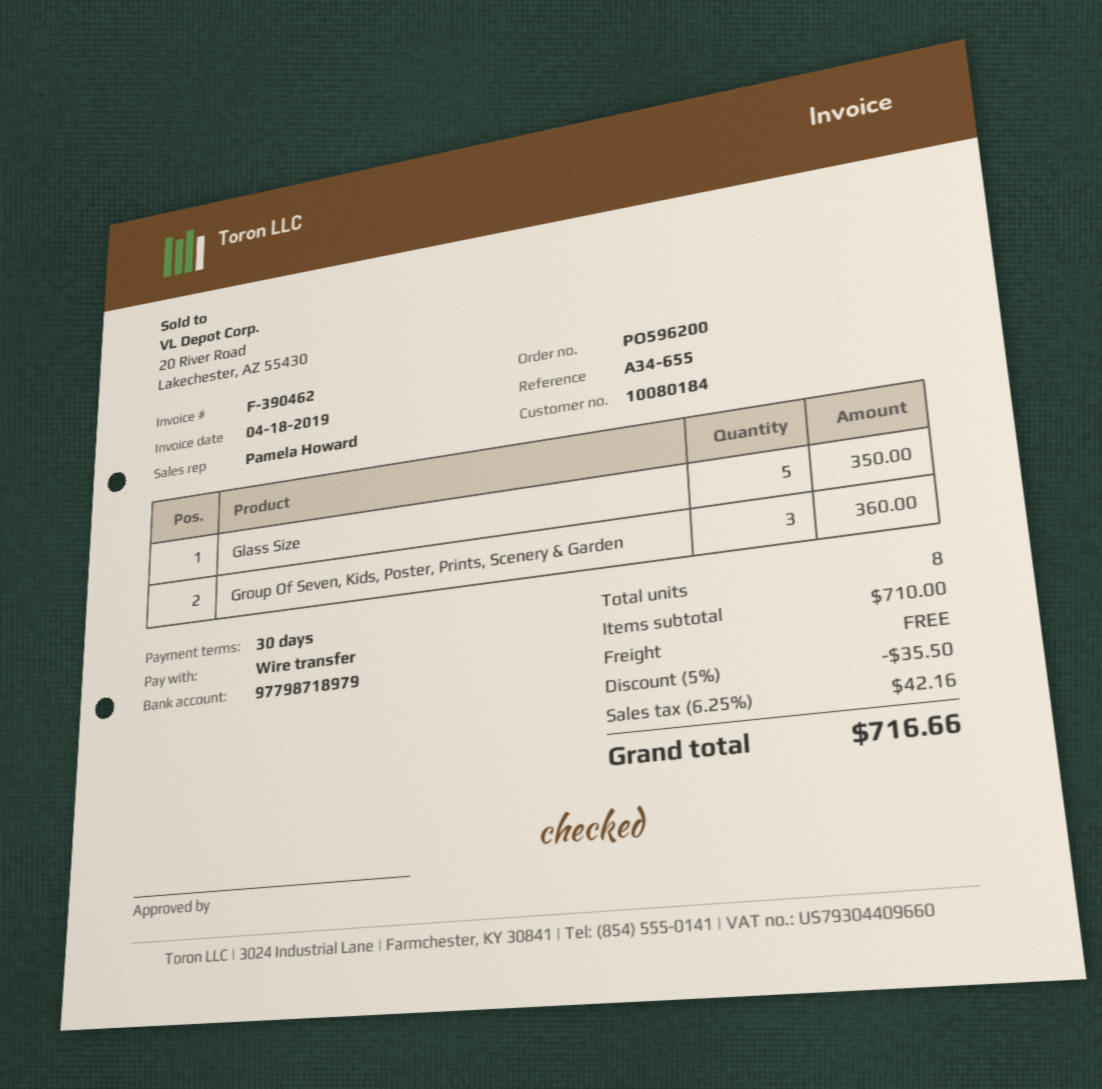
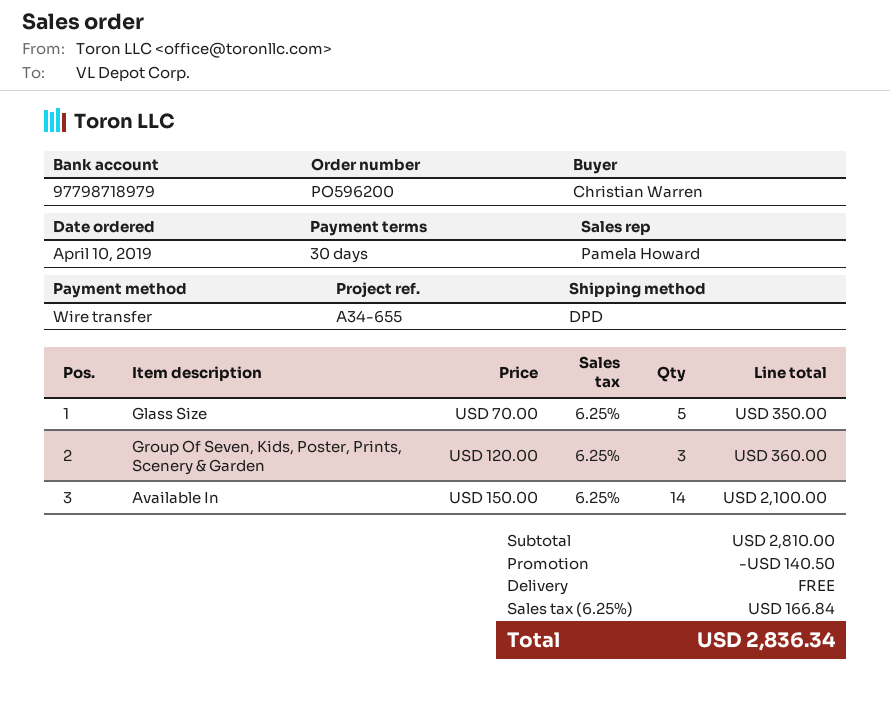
Available In: none -> 14 for 2100.00
subtotal: 710.00 -> 2810.00
discount: 35.50 -> 140.50
tax: 6.25% = 42.16 -> 6.25% = 166.84
total: 716.66 -> 2836.34

